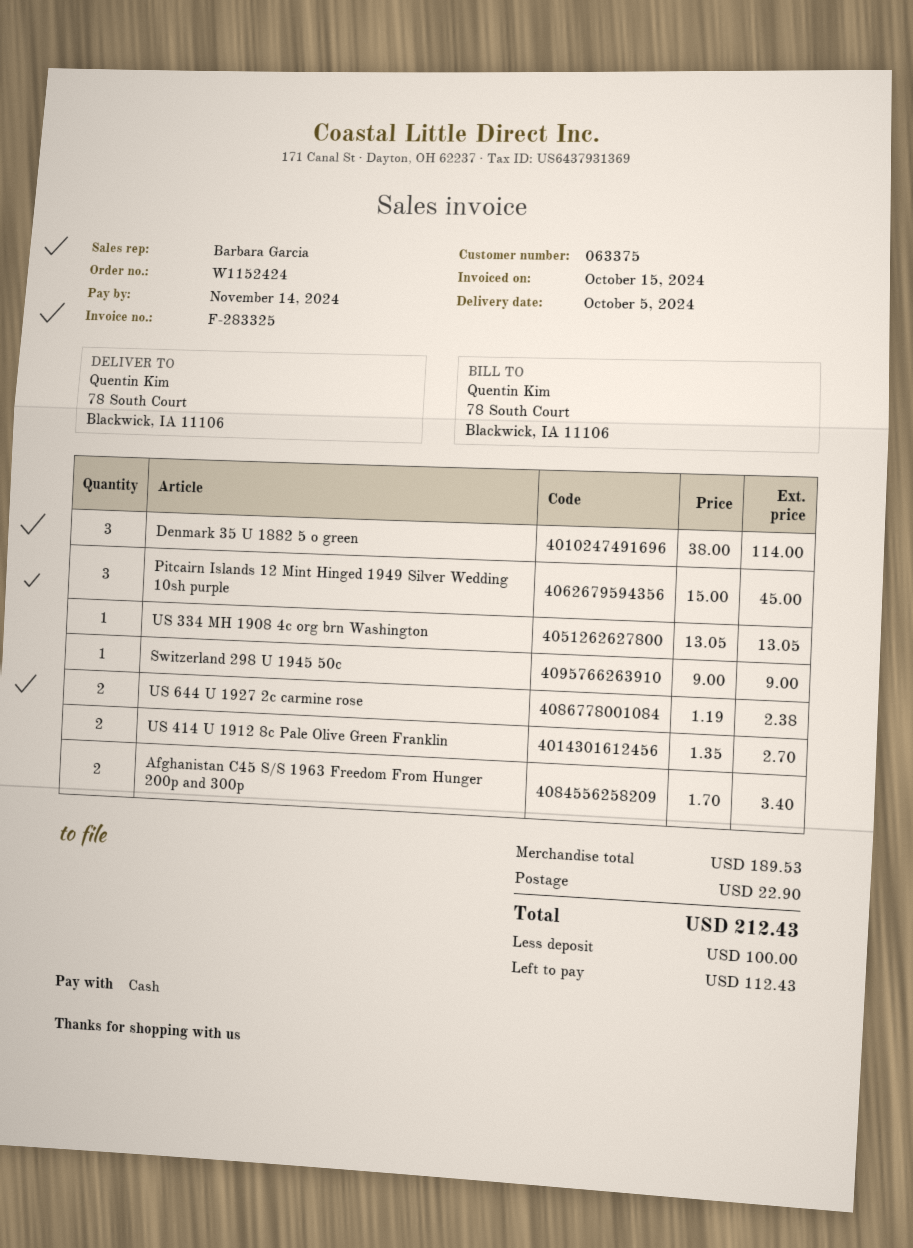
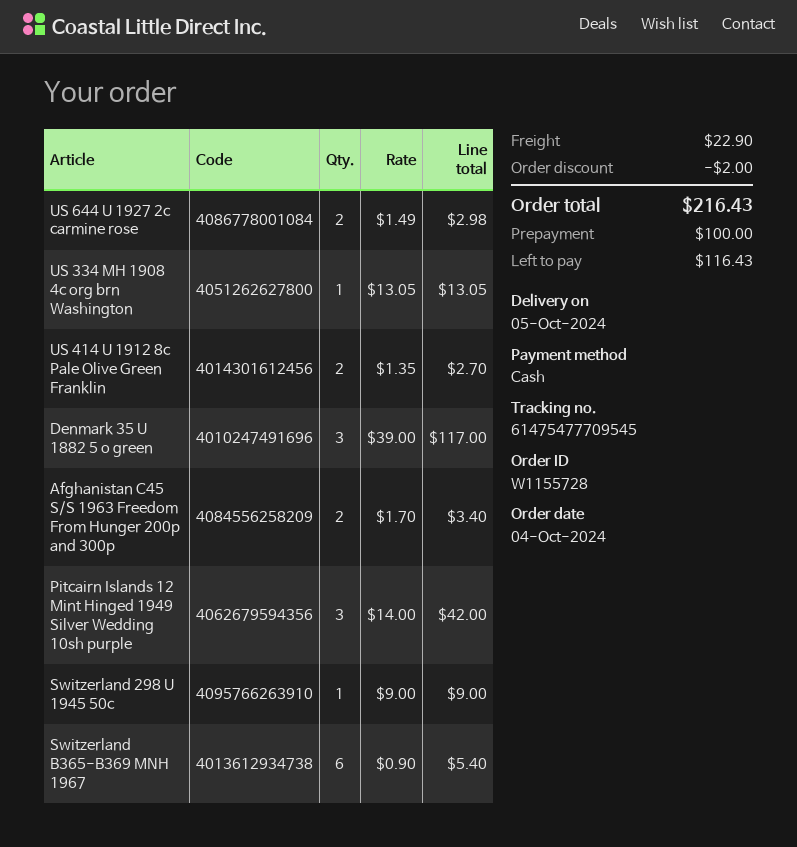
order number: W1152424 -> W1155728
Denmark 35 U 1882 5 o green: 3 x 38.00 = 114.00 -> 3 x 39.00 = 117.00
Pitcairn Islands 12 Mint Hinged 1949 Silver Wedding 10sh purple: 3 x 15.00 = 45.00 -> 3 x 14.00 = 42.00
US 644 U 1927 2c carmine rose: 2 x 1.19 = 2.38 -> 2 x 1.49 = 2.98
Switzerland B365-B369 MNH 1967: none -> 6 x 0.90 = 5.40
discount: none -> 2.00
total: 212.43 -> 216.43
balance: 112.43 -> 116.43

